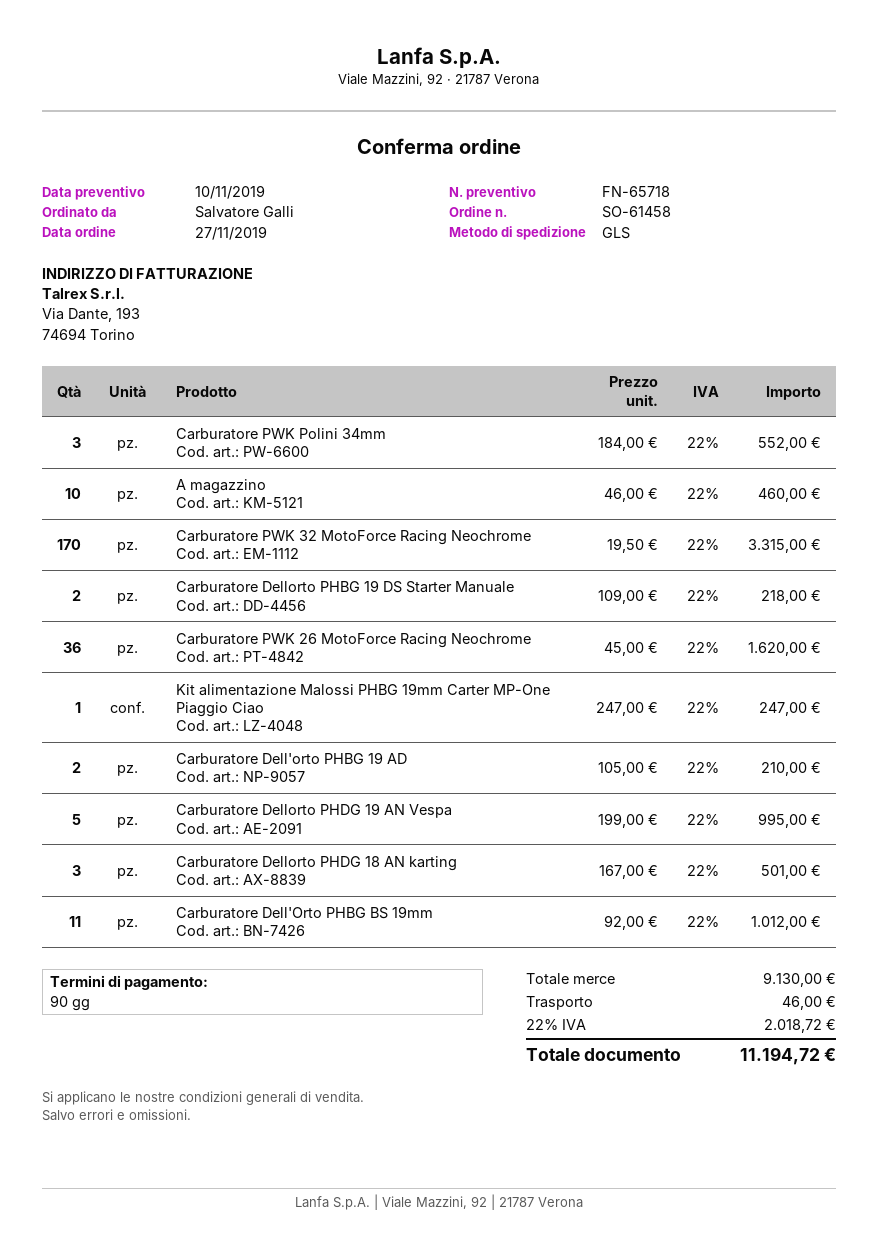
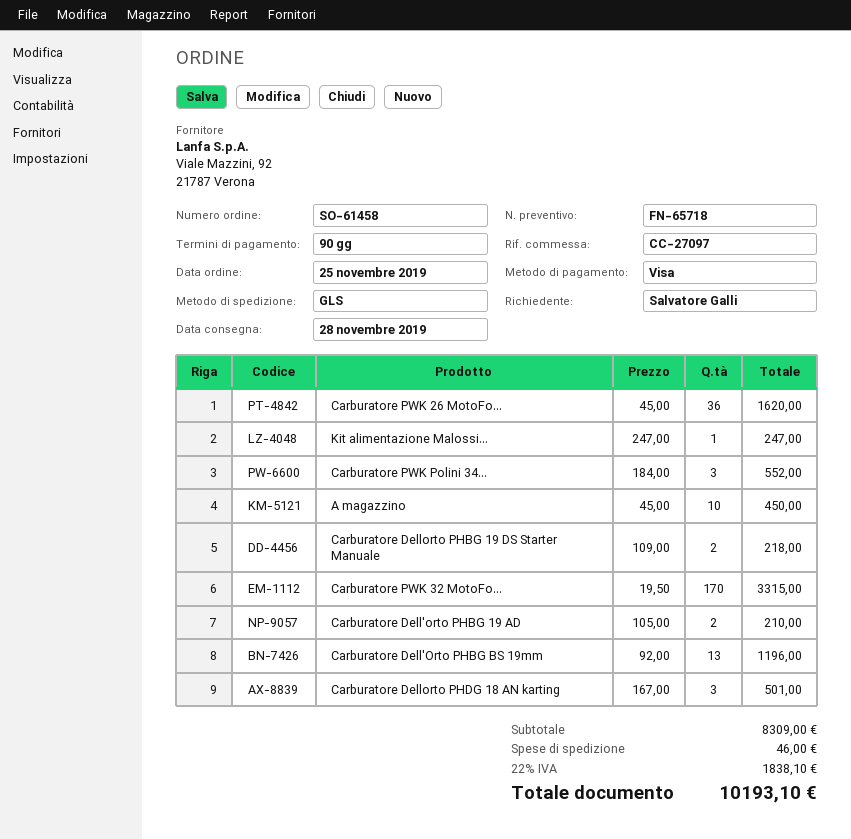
order date: 2019-11-27 -> 2019-11-25
A magazzino: 10 x 46.00 = 460.00 -> 10 x 45.00 = 450.00
Carburatore Dellorto PHDG 19 AN Vespa: 5 x 199.00 = 995.00 -> none
Carburatore Dell'Orto PHBG BS 19mm: 11 x 92.00 = 1012.00 -> 13 x 92.00 = 1196.00
subtotal: 9130.00 -> 8309.00
tax: 22% = 2018.72 -> 22% = 1838.10
total: 11194.72 -> 10193.10

